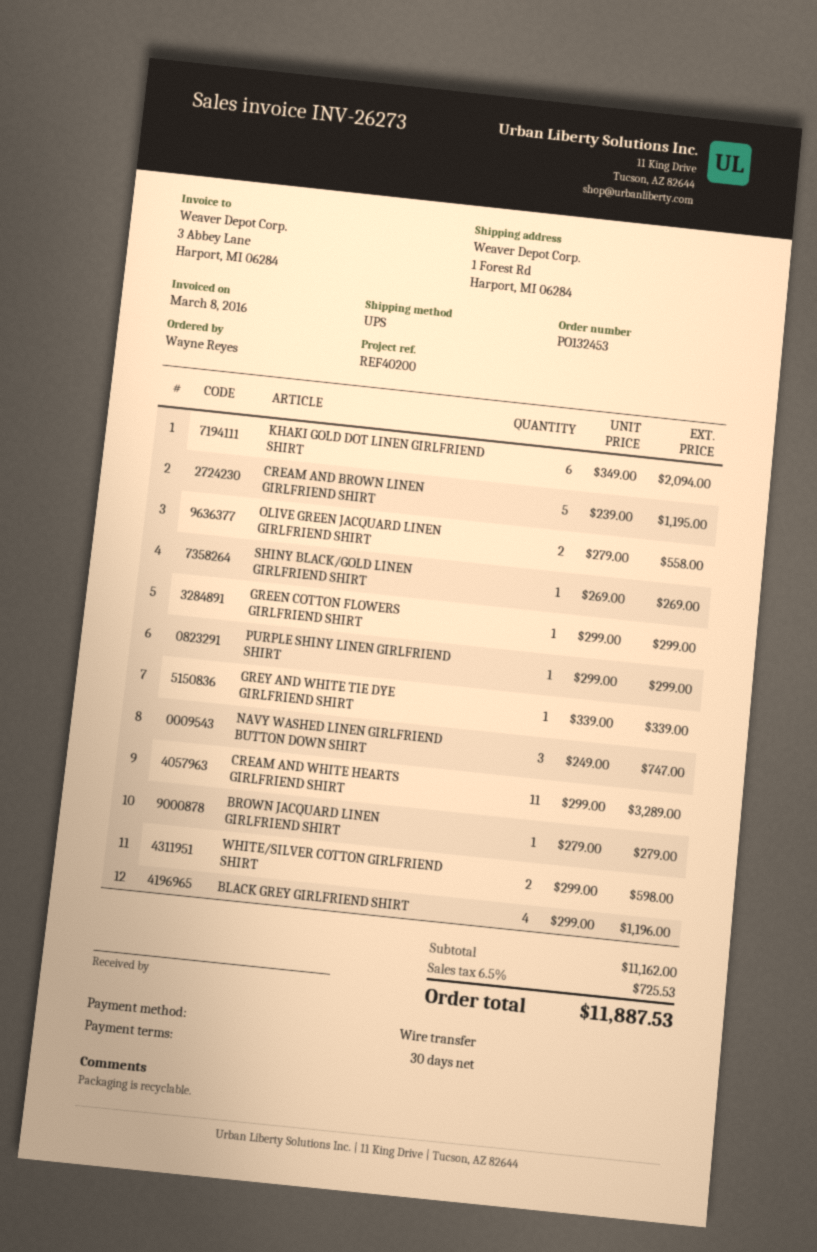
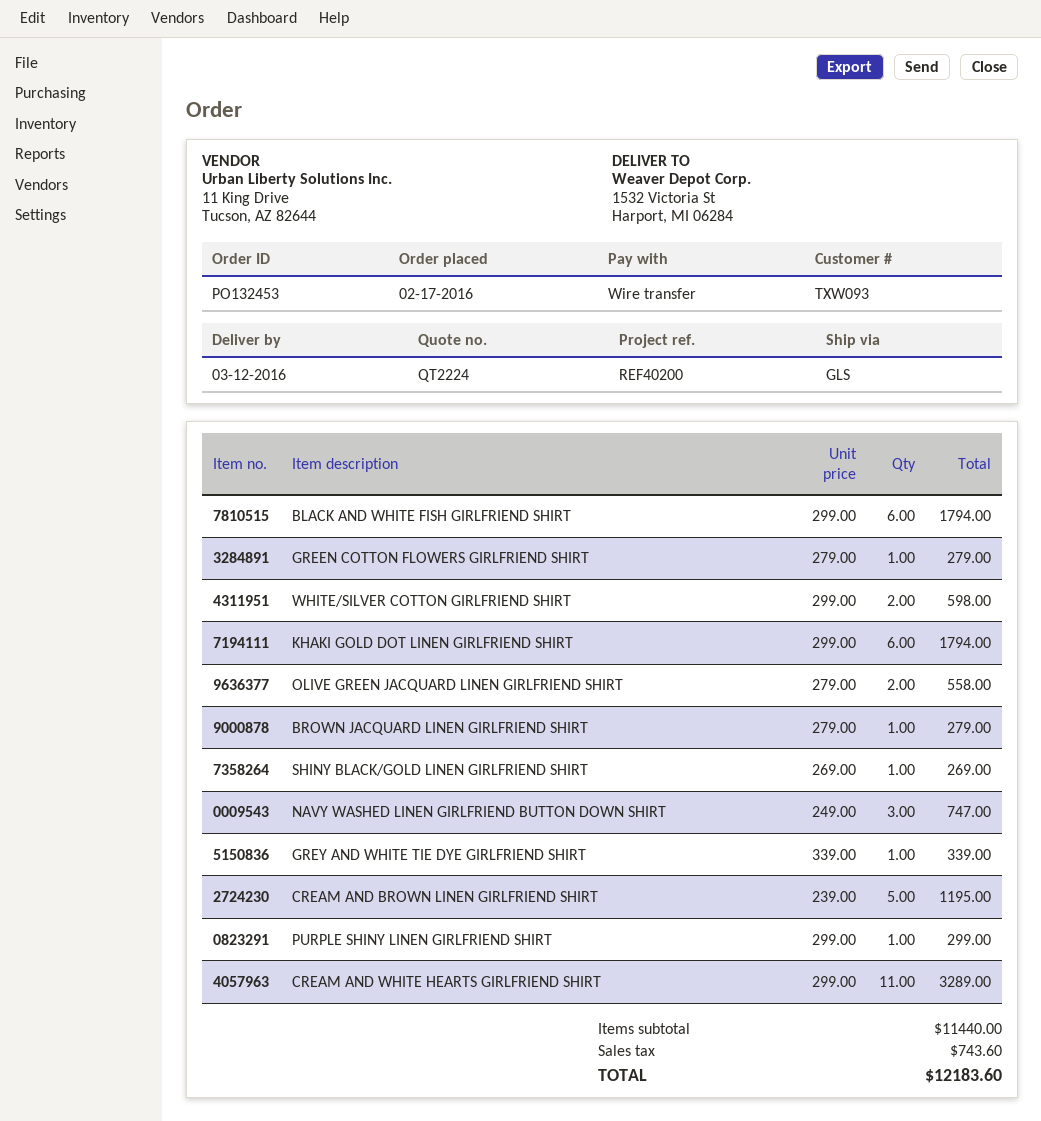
shipping method: UPS -> GLS
ship to: 1 Forest Rd, Harport, MI 06284 -> 1532 Victoria St, Harport, MI 06284
KHAKI GOLD DOT LINEN GIRLFRIEND SHIRT: 6 x 349.00 = 2094.00 -> 6 x 299.00 = 1794.00
GREEN COTTON FLOWERS GIRLFRIEND SHIRT: 1 x 299.00 = 299.00 -> 1 x 279.00 = 279.00
BLACK GREY GIRLFRIEND SHIRT: 4 x 299.00 = 1196.00 -> none
BLACK AND WHITE FISH GIRLFRIEND SHIRT: none -> 6 x 299.00 = 1794.00
subtotal: 11162.00 -> 11440.00
tax: 725.53 -> 743.60
total: 11887.53 -> 12183.60

